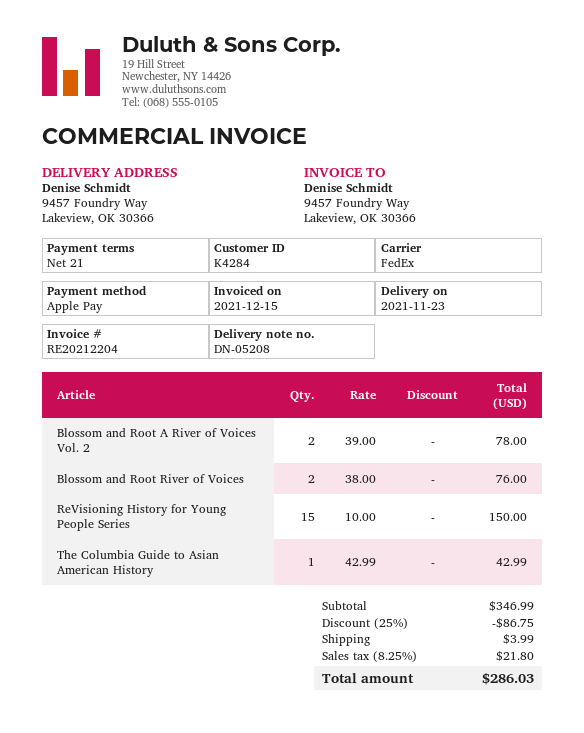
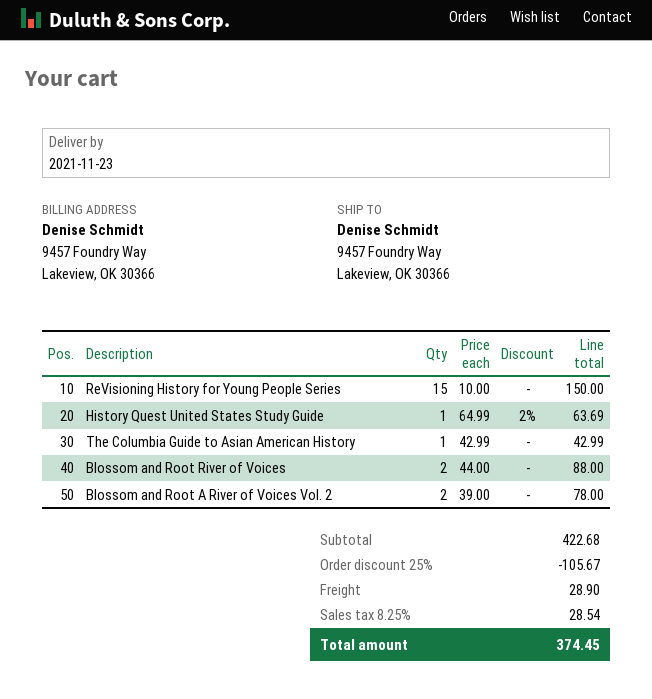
Blossom and Root River of Voices: 2 x 38.00 = 76.00 -> 2 x 44.00 = 88.00
History Quest United States Study Guide: none -> 1 x 64.99 - 2% = 63.69
subtotal: 346.99 -> 422.68
discount: 25% = 86.75 -> 25% = 105.67
shipping: 3.99 -> 28.90
tax: 8.25% = 21.80 -> 8.25% = 28.54
total: 286.03 -> 374.45

